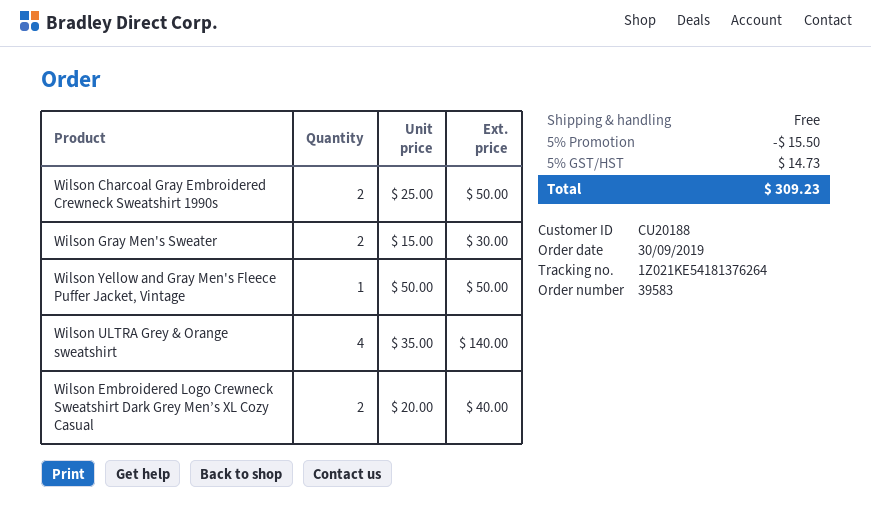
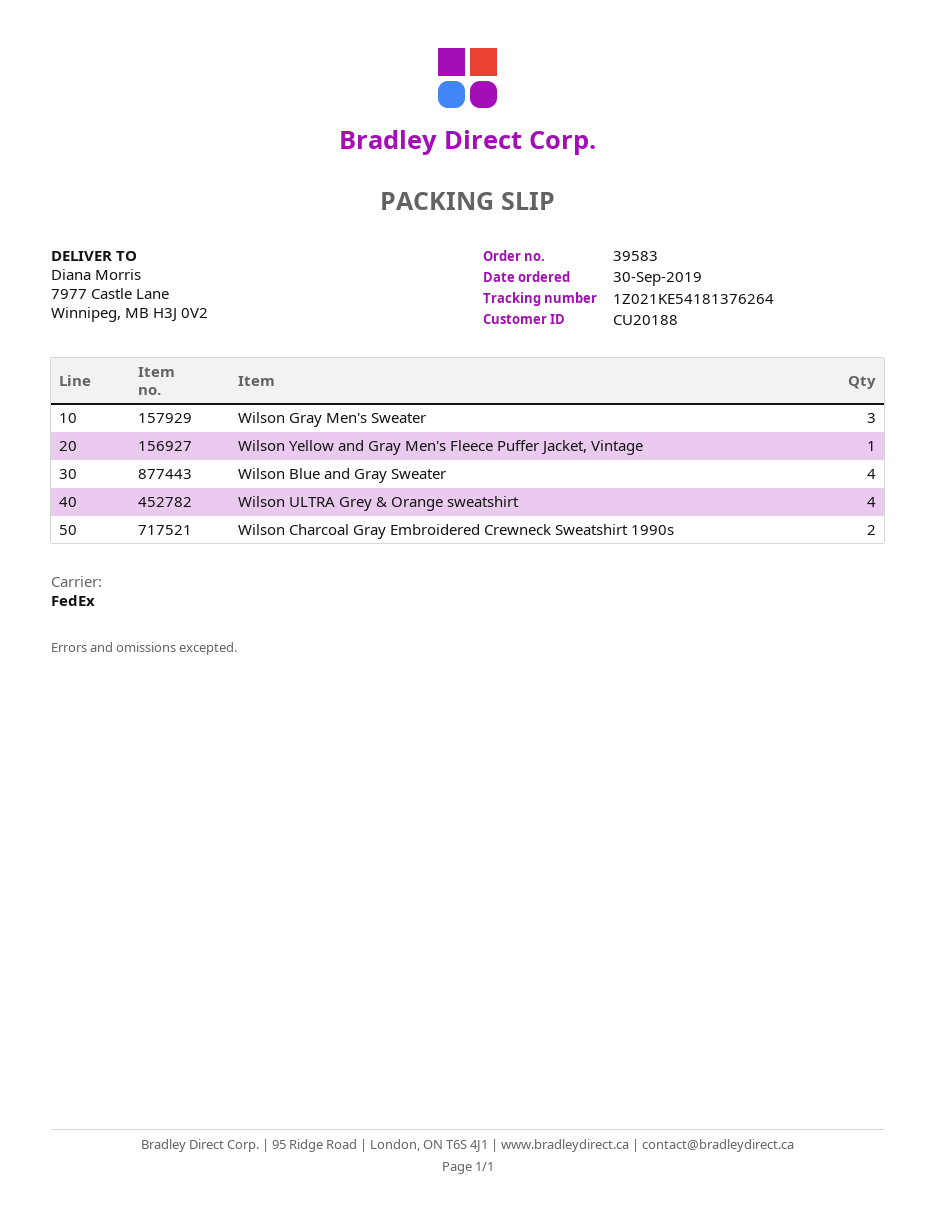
Wilson Gray Men's Sweater: 2 -> 3
Wilson Embroidered Logo Crewneck Sweatshirt Dark Grey Men’s XL Cozy Casual: 2 -> none
Wilson Blue and Gray Sweater: none -> 4

